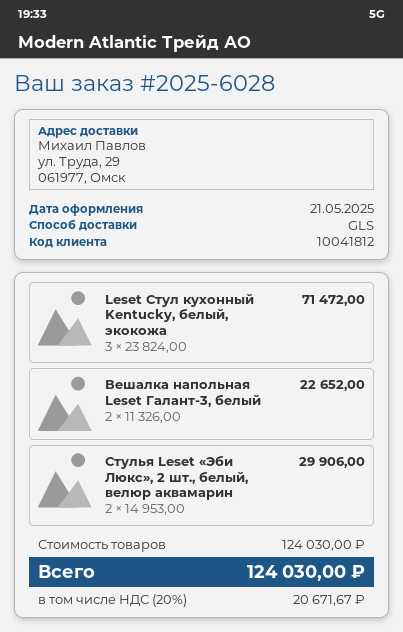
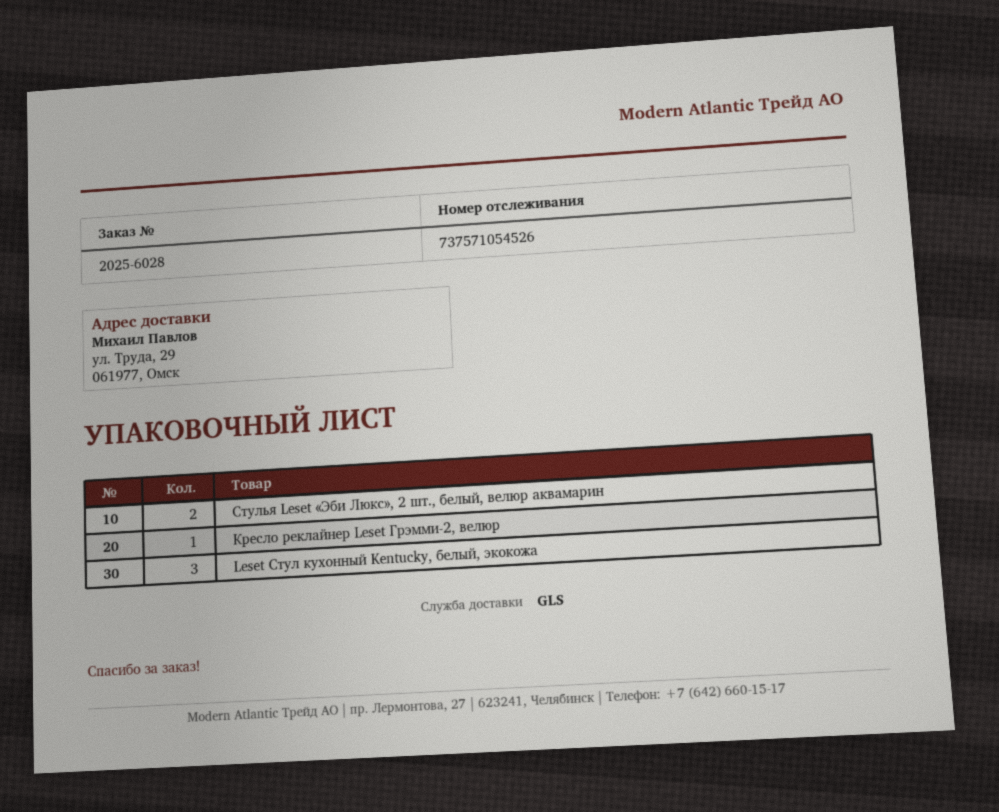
Вешалка напольная Leset Галант-3, белый: 2 -> none
Кресло реклайнер Leset Грэмми-2, велюр: none -> 1

